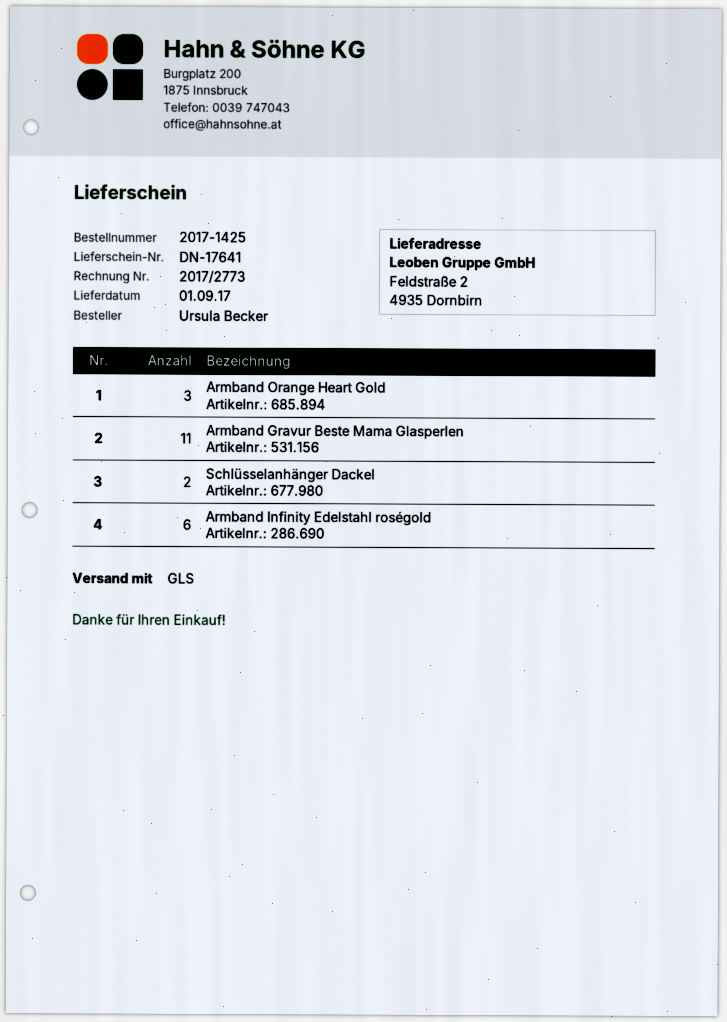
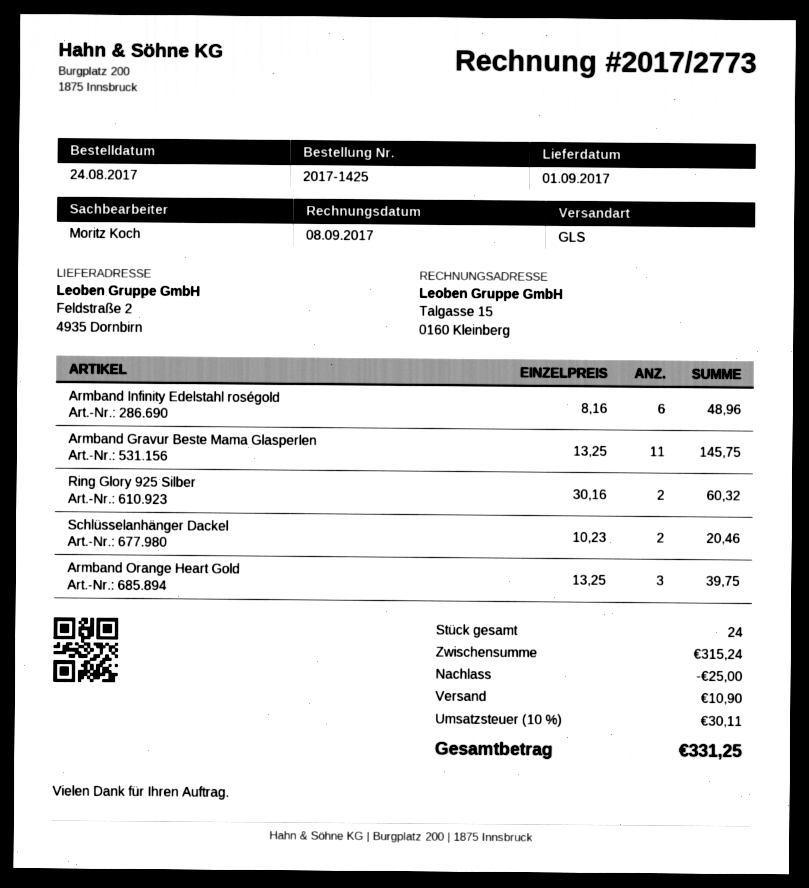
Ring Glory 925 Silber: none -> 2

